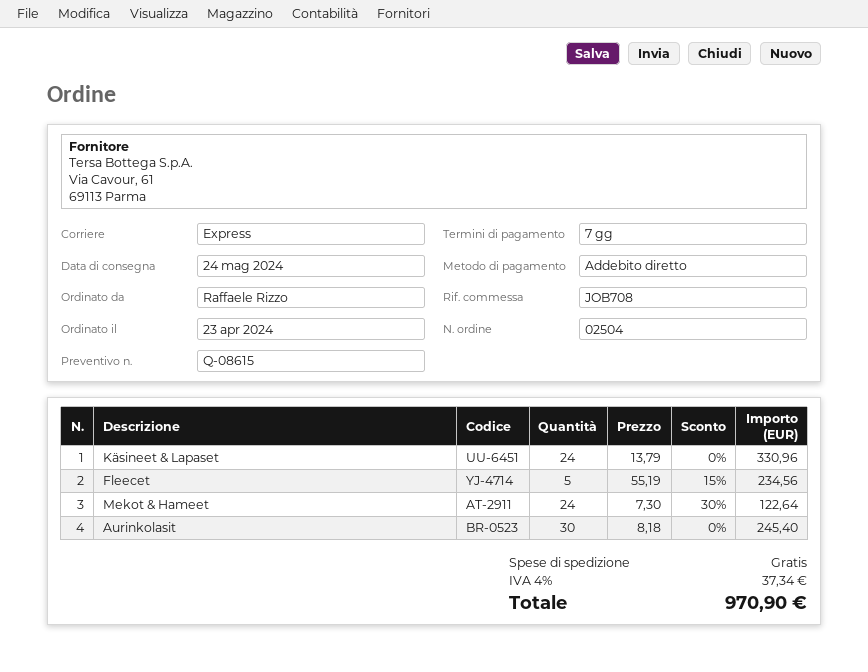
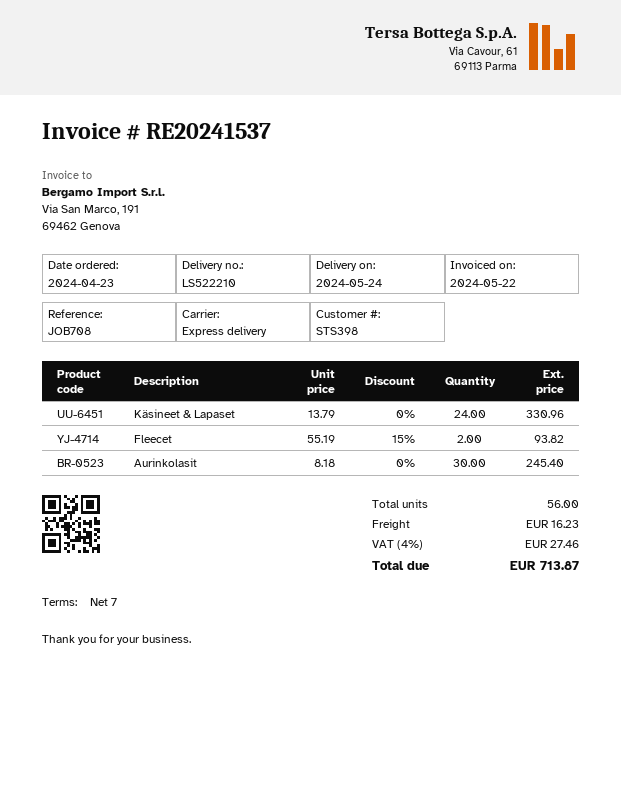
Fleecet: 5 x 55.19 - 15% = 234.56 -> 2 x 55.19 - 15% = 93.82
Mekot & Hameet: 24 x 7.30 - 30% = 122.64 -> none
shipping: 0.00 -> 16.23
tax: 4% = 37.34 -> 4% = 27.46
total: 970.90 -> 713.87

